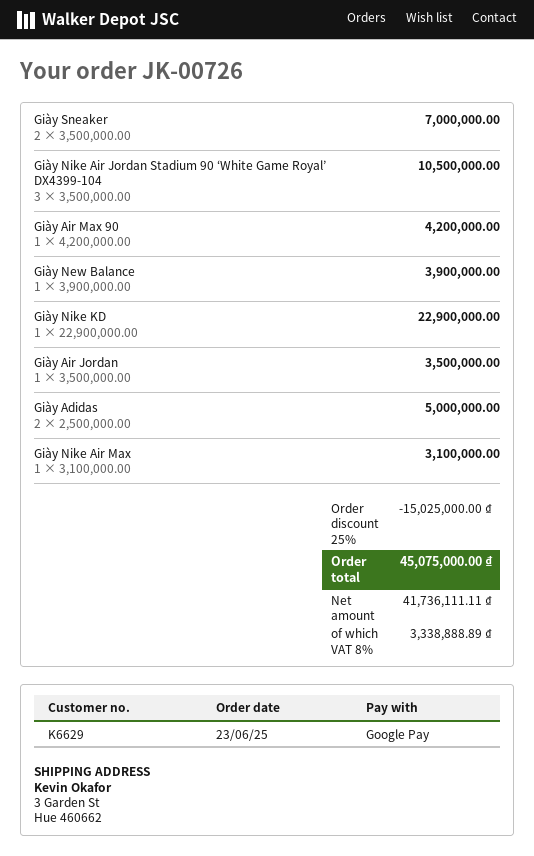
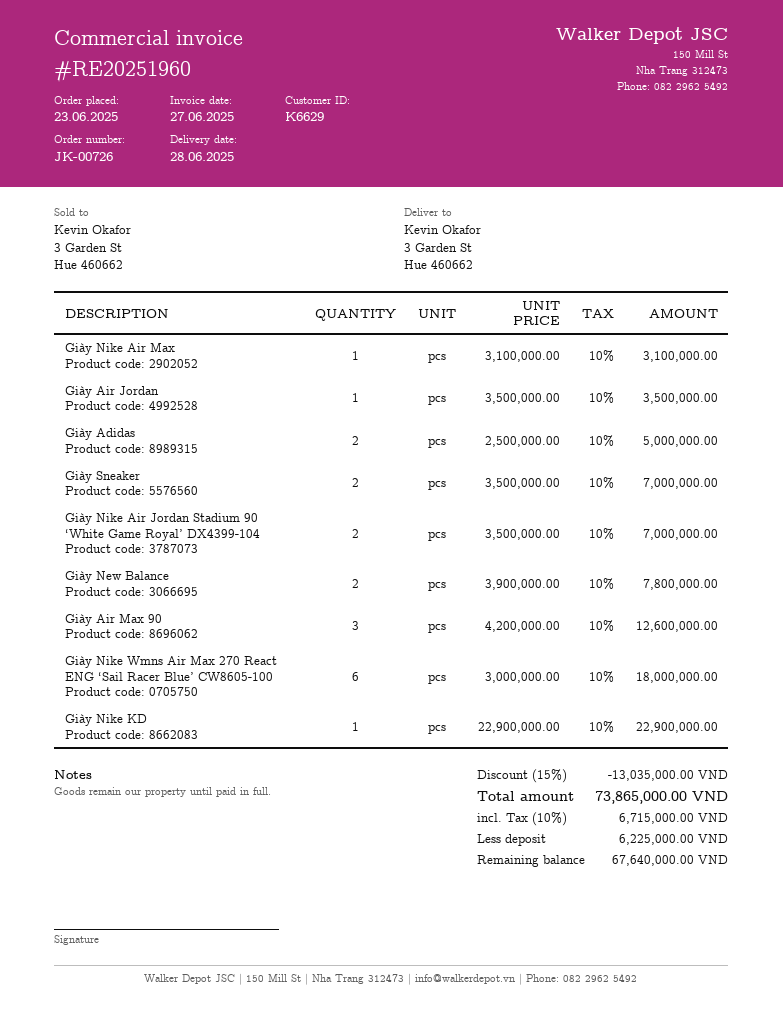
Giày Nike Air Jordan Stadium 90 ‘White Game Royal’ DX4399-104: 3 x 3500000.00 = 10500000.00 -> 2 x 3500000.00 = 7000000.00
Giày Air Max 90: 1 x 4200000.00 = 4200000.00 -> 3 x 4200000.00 = 12600000.00
Giày New Balance: 1 x 3900000.00 = 3900000.00 -> 2 x 3900000.00 = 7800000.00
Giày Nike Wmns Air Max 270 React ENG ‘Sail Racer Blue’ CW8605-100: none -> 6 x 3000000.00 = 18000000.00
discount: 25% = 15025000.00 -> 15% = 13035000.00
tax: 8% = 3338888.89 -> 10% = 6715000.00
total: 45075000.00 -> 73865000.00

